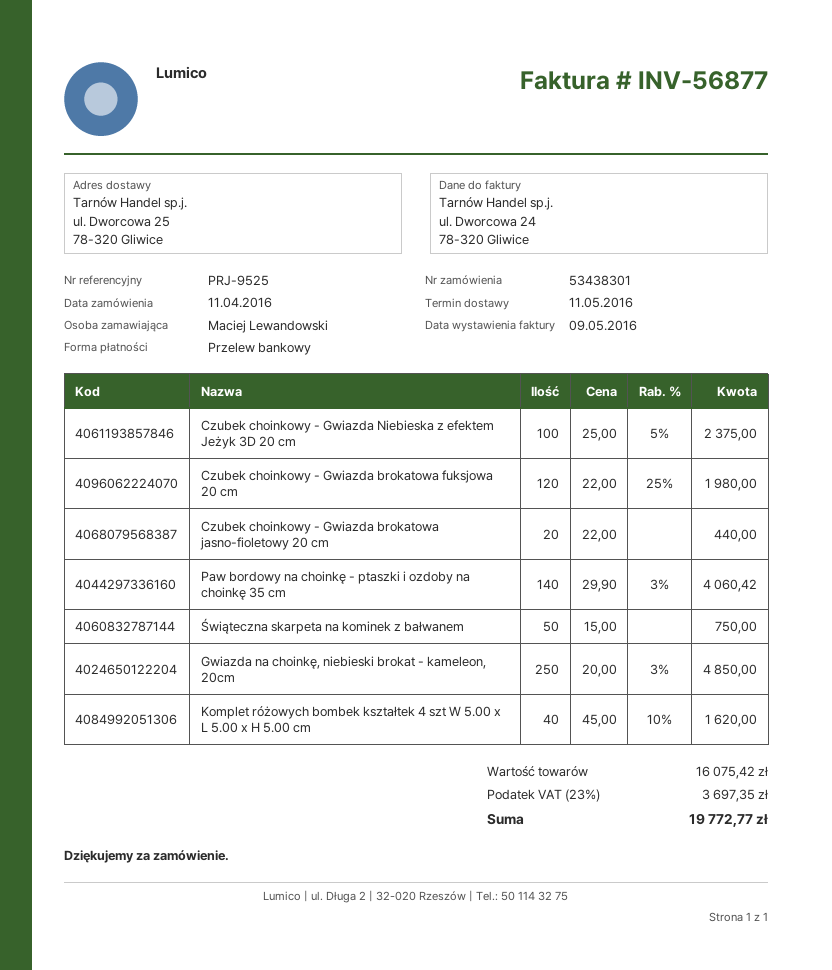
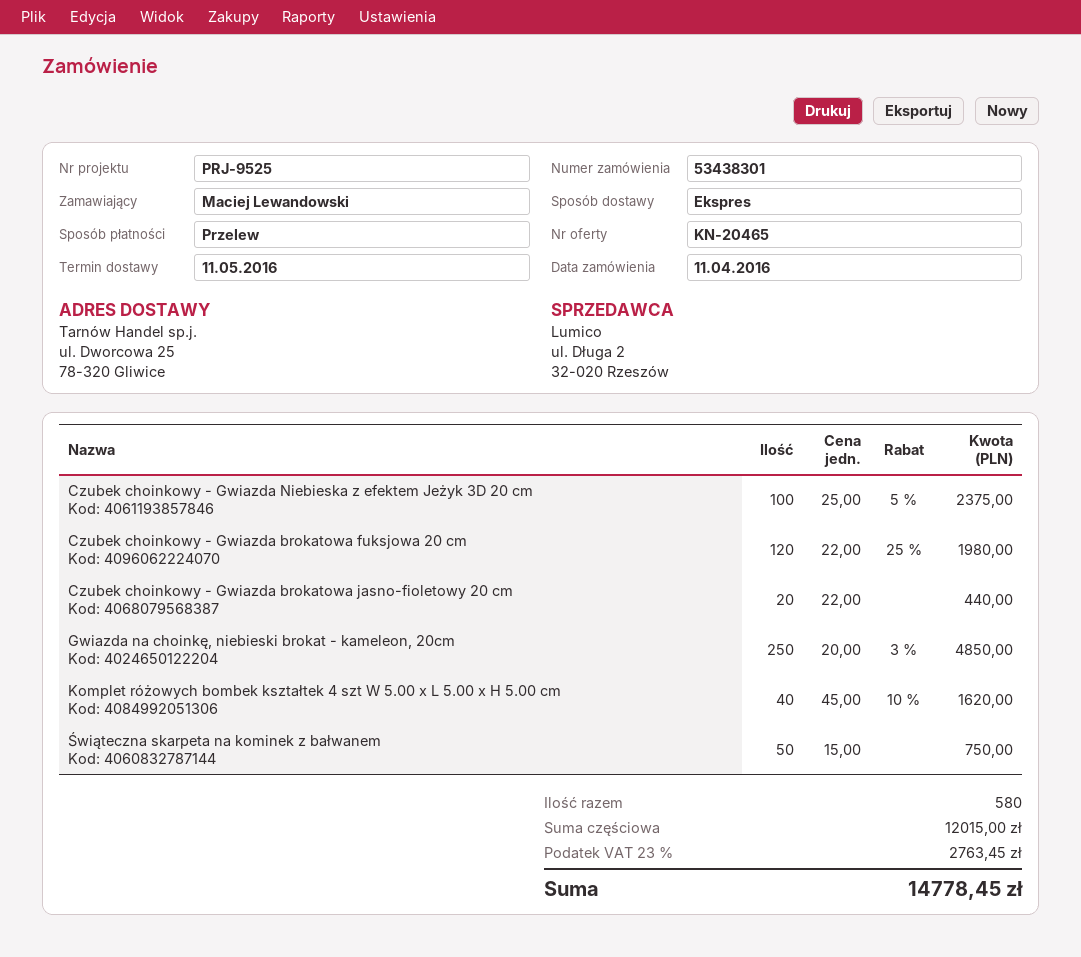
Paw bordowy na choinkę - ptaszki i ozdoby na choinkę 35 cm: 140 x 29.90 - 3% = 4060.42 -> none
subtotal: 16075.42 -> 12015.00
tax: 23% = 3697.35 -> 23% = 2763.45
total: 19772.77 -> 14778.45

